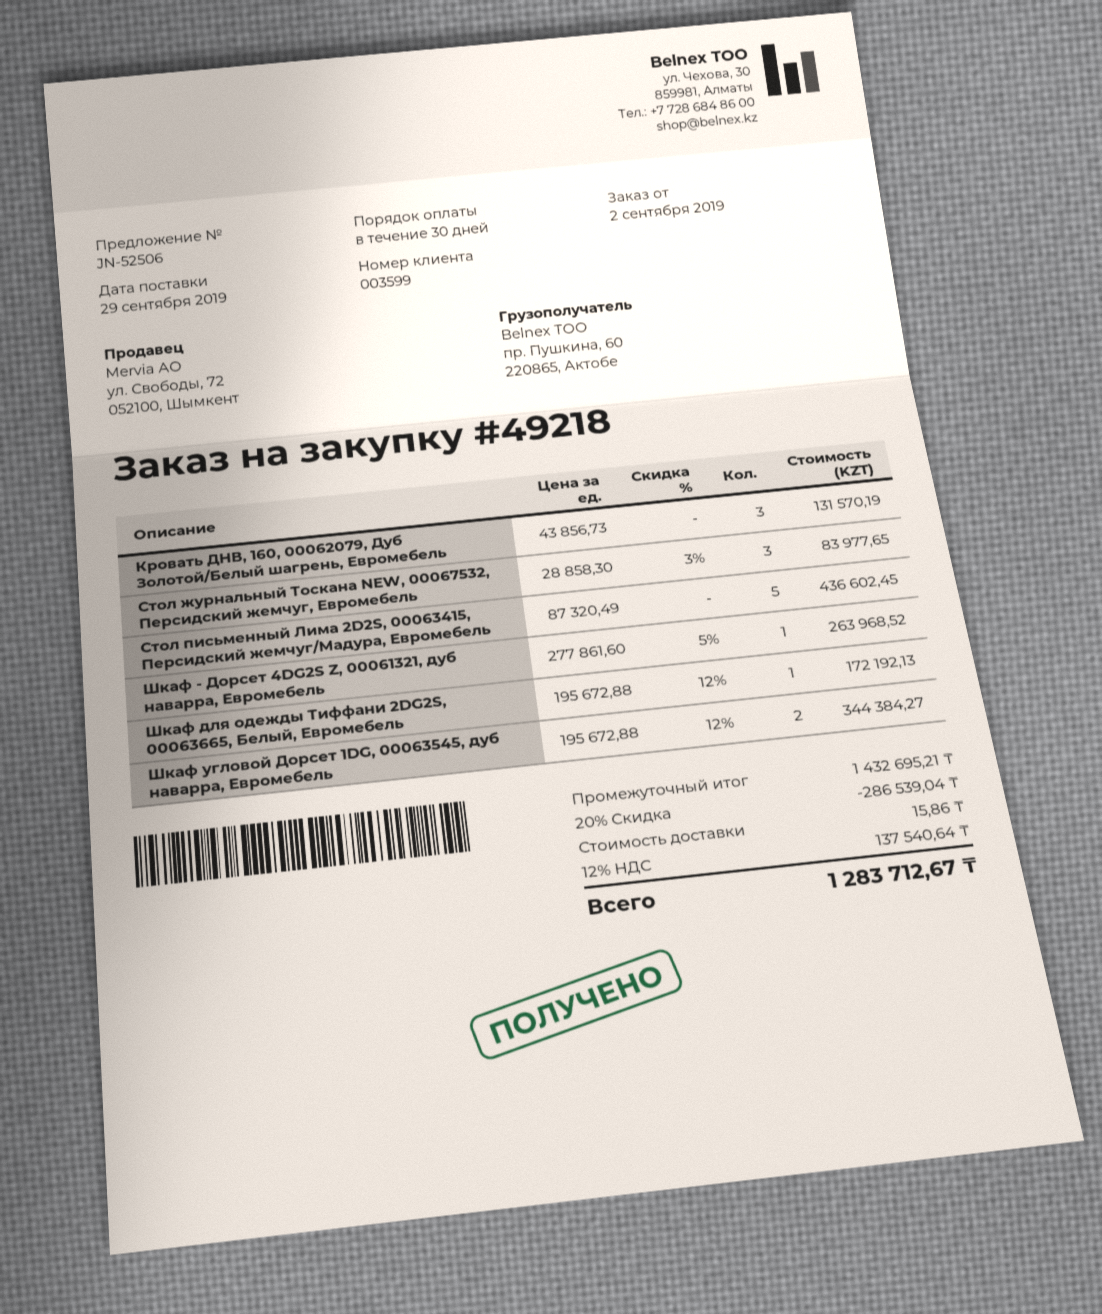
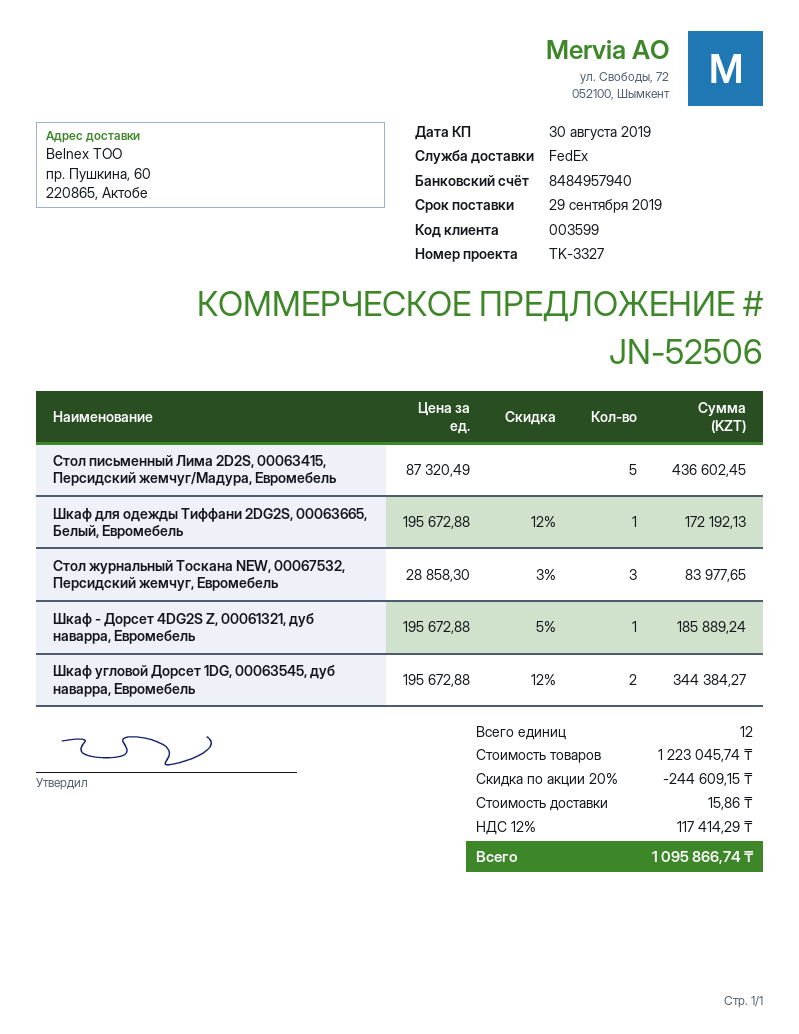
Кровать ДНВ, 160, 00062079, Дуб Золотой/Белый шагрень, Евромебель: 3 x 43856.73 = 131570.19 -> none
Шкаф - Дорсет 4DG2S Z, 00061321, дуб наварра, Евромебель: 1 x 277861.60 - 5% = 263968.52 -> 1 x 195672.88 - 5% = 185889.24
subtotal: 1432695.21 -> 1223045.74
discount: 20% = 286539.04 -> 20% = 244609.15
tax: 12% = 137540.64 -> 12% = 117414.29
total: 1283712.67 -> 1095866.74

